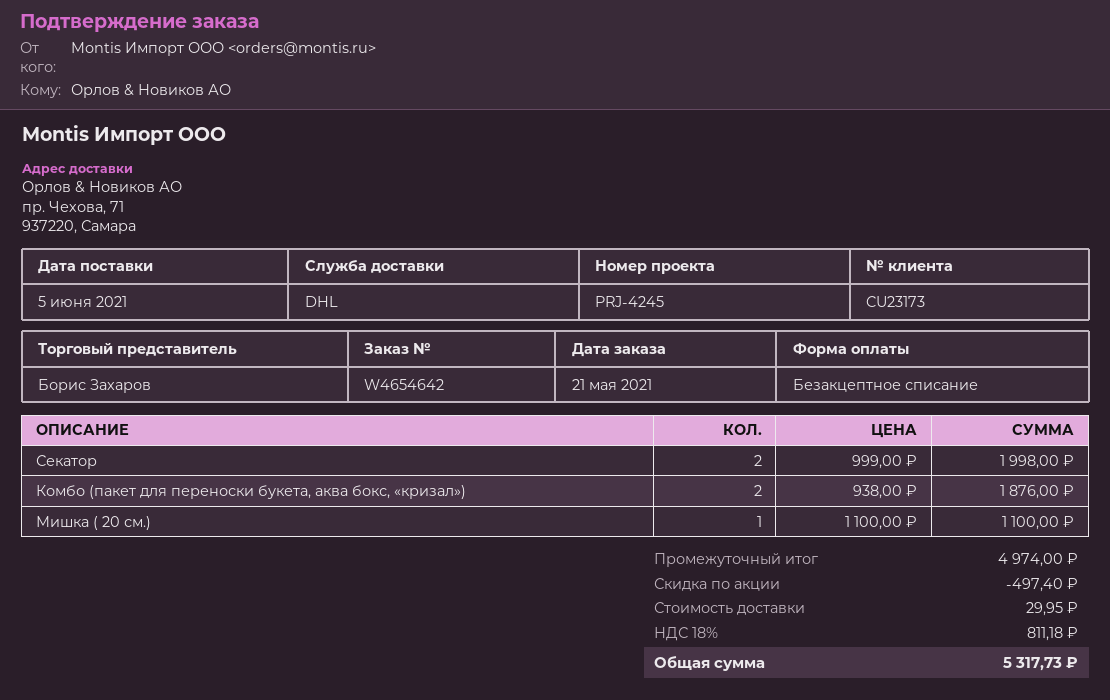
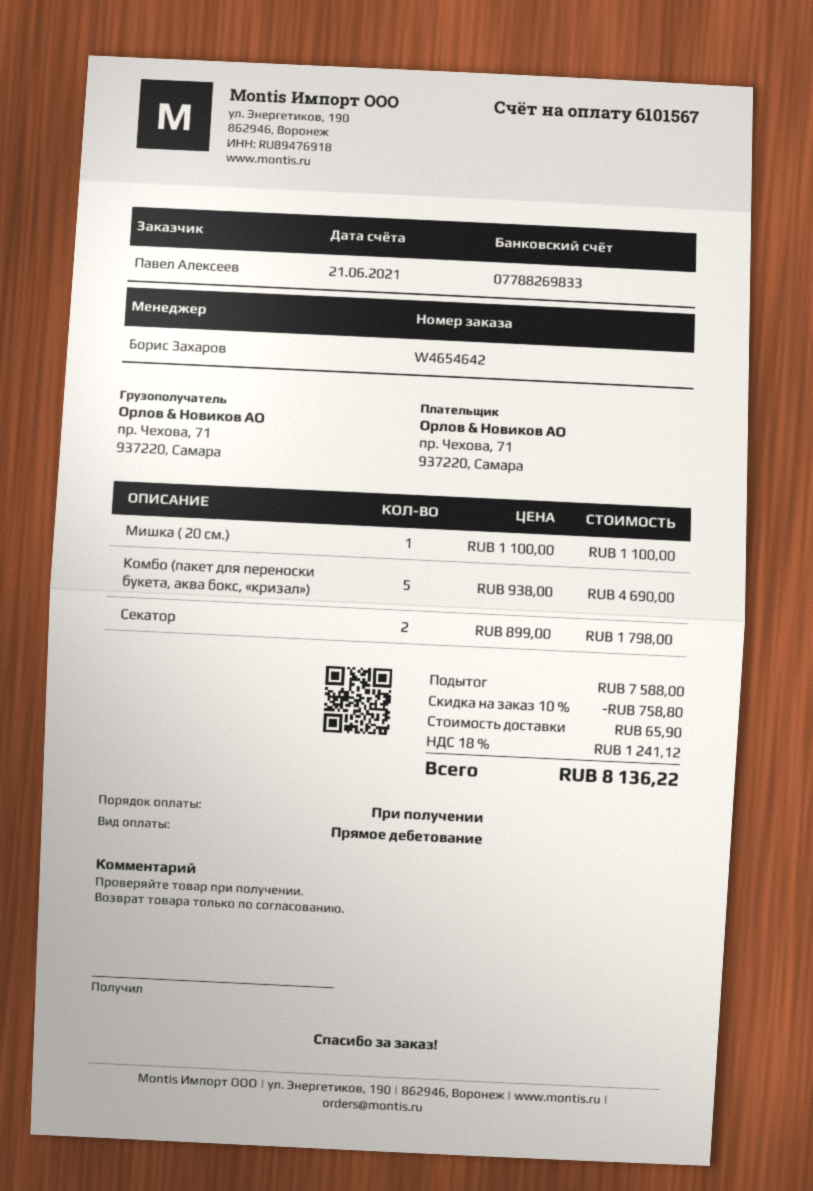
Секатор: 2 x 999.00 = 1998.00 -> 2 x 899.00 = 1798.00
Комбо (пакет для переноски букета, аква бокс, «кризал»): 2 x 938.00 = 1876.00 -> 5 x 938.00 = 4690.00
subtotal: 4974.00 -> 7588.00
discount: 497.40 -> 758.80
shipping: 29.95 -> 65.90
tax: 18% = 811.18 -> 18% = 1241.12
total: 5317.73 -> 8136.22

